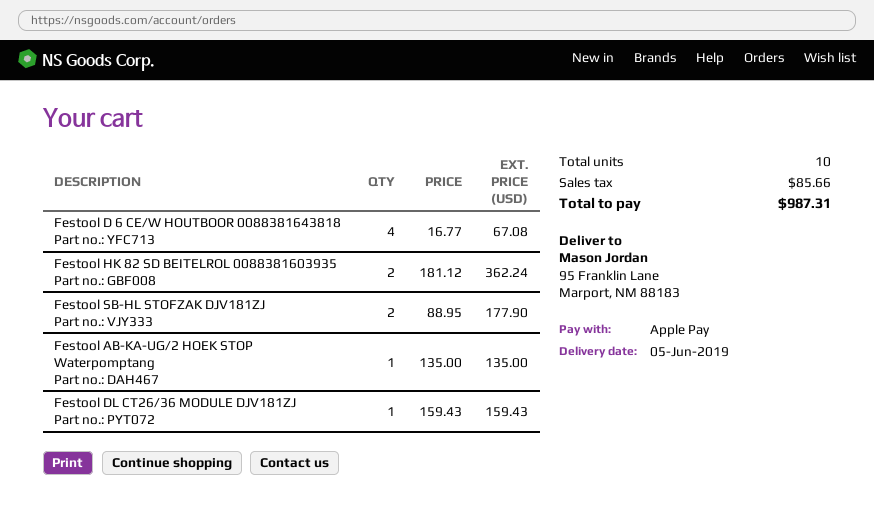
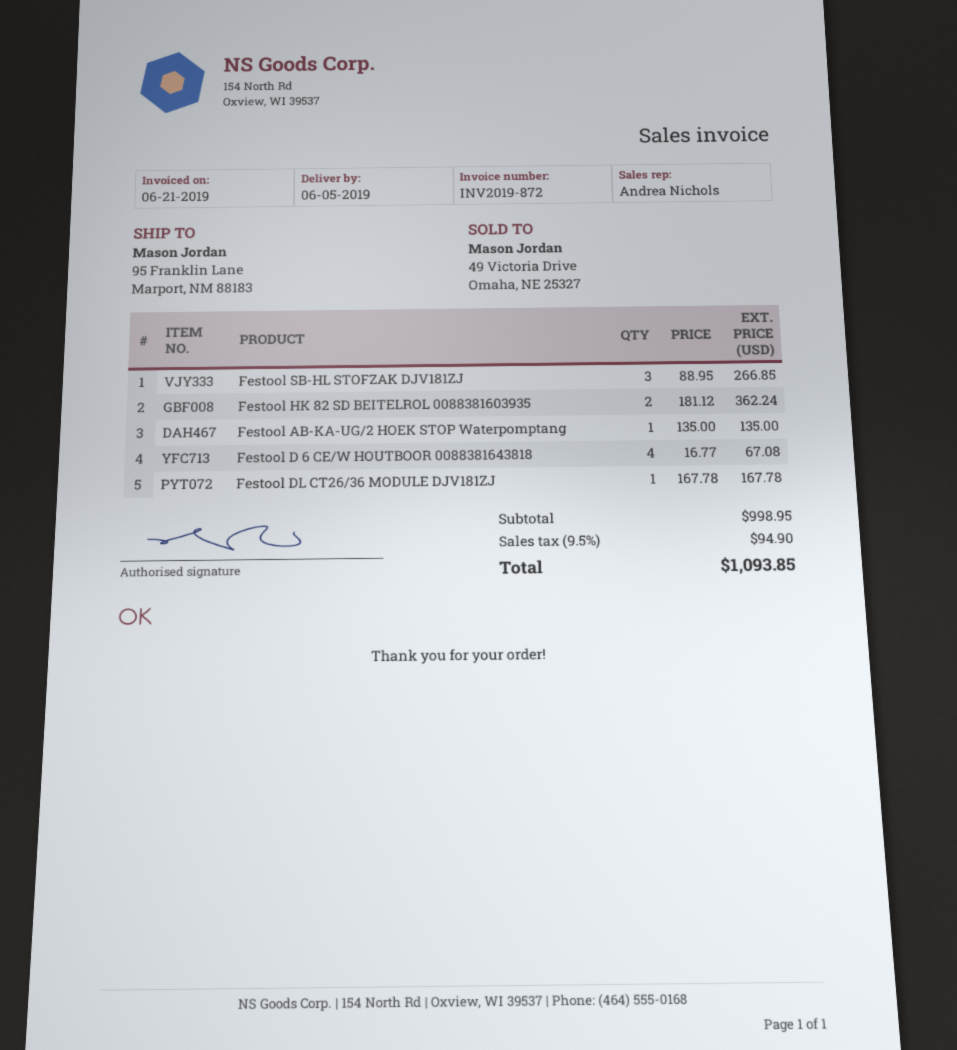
Festool SB-HL STOFZAK DJV181ZJ: 2 x 88.95 = 177.90 -> 3 x 88.95 = 266.85
Festool DL CT26/36 MODULE DJV181ZJ: 1 x 159.43 = 159.43 -> 1 x 167.78 = 167.78
tax: 85.66 -> 94.90
total: 987.31 -> 1093.85

